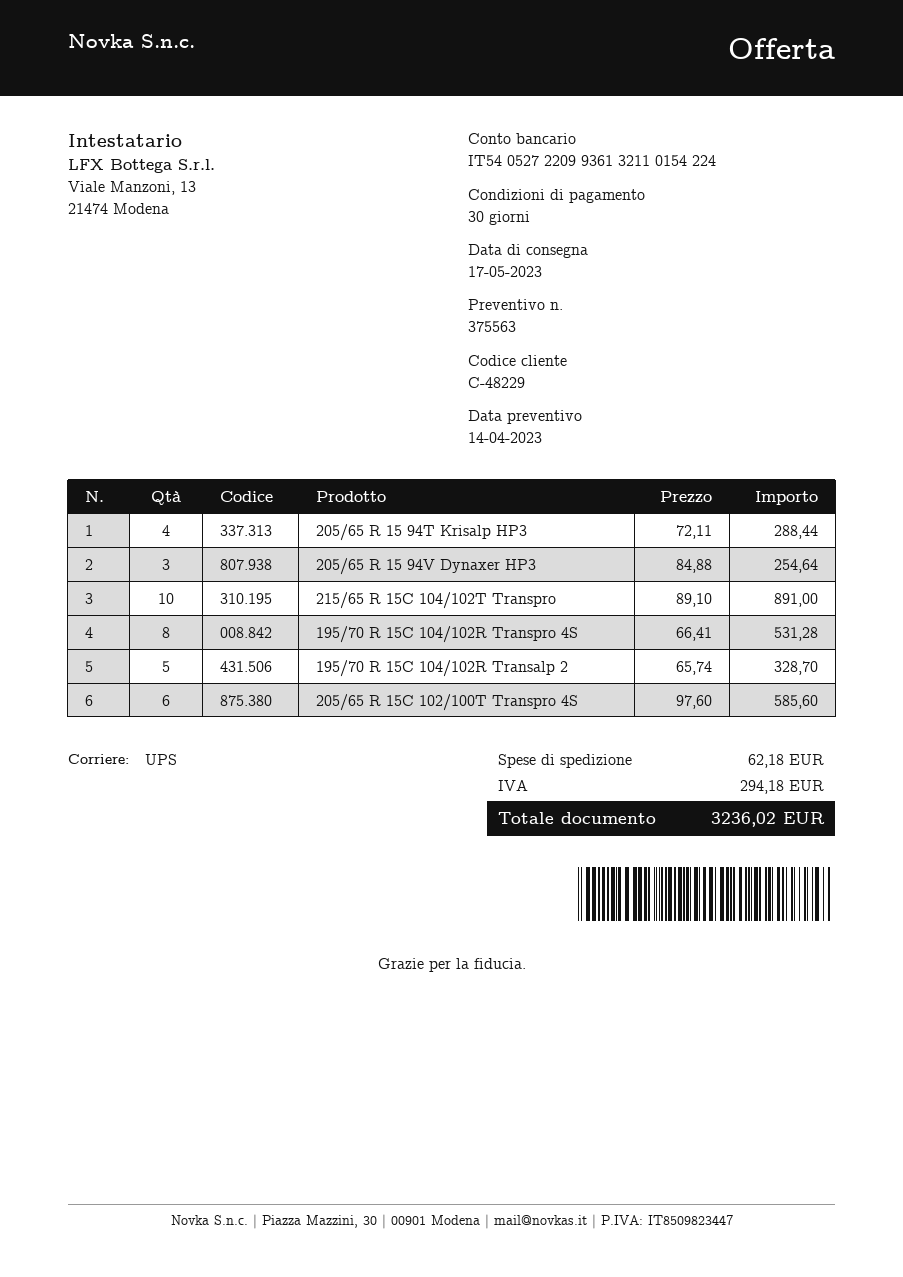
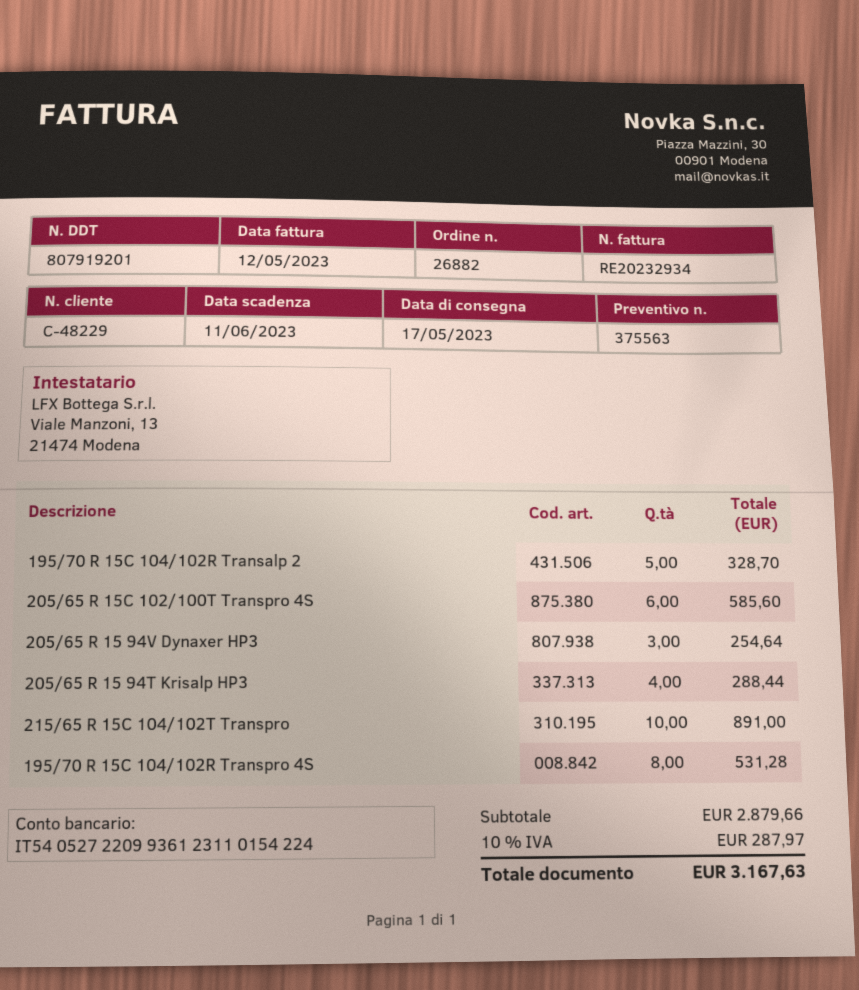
bank account: IT5405272209936132110154224 -> IT5405272209936123110154224
shipping: 62.18 -> none
tax: 294.18 -> 287.97
total: 3236.02 -> 3167.63

